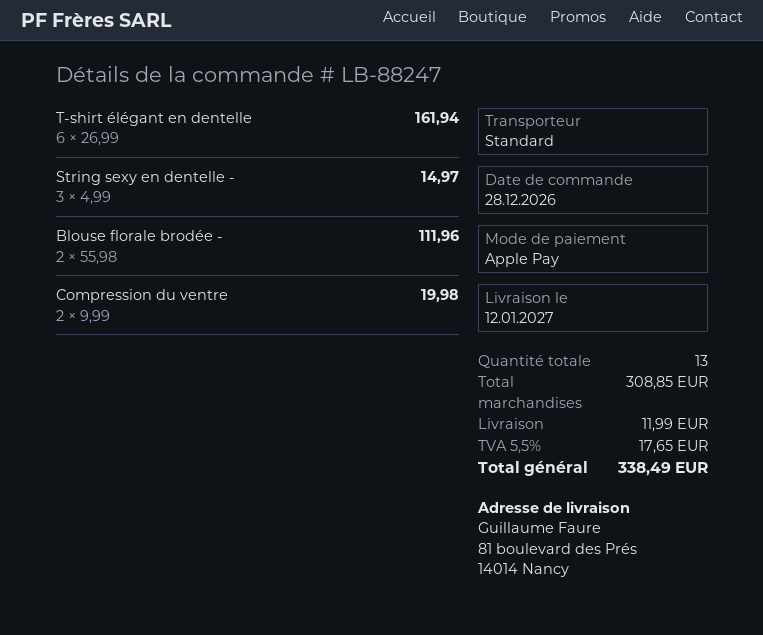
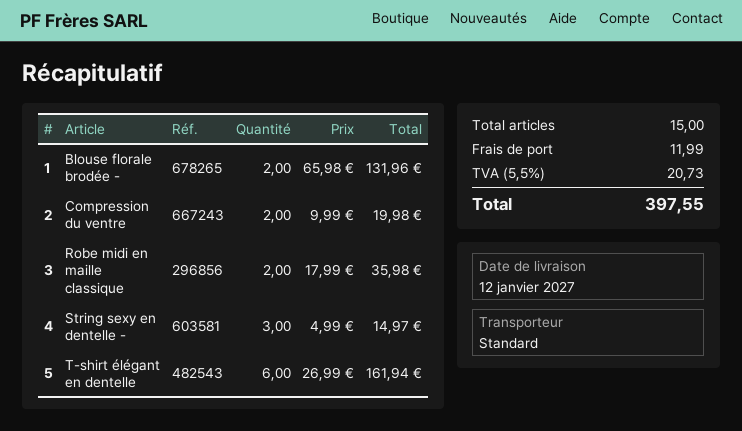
Blouse florale brodée -: 2 x 55.98 = 111.96 -> 2 x 65.98 = 131.96
Robe midi en maille classique: none -> 2 x 17.99 = 35.98
total quantity: 13 -> 15
tax: 5.5% = 17.65 -> 5.5% = 20.73
total: 338.49 -> 397.55

